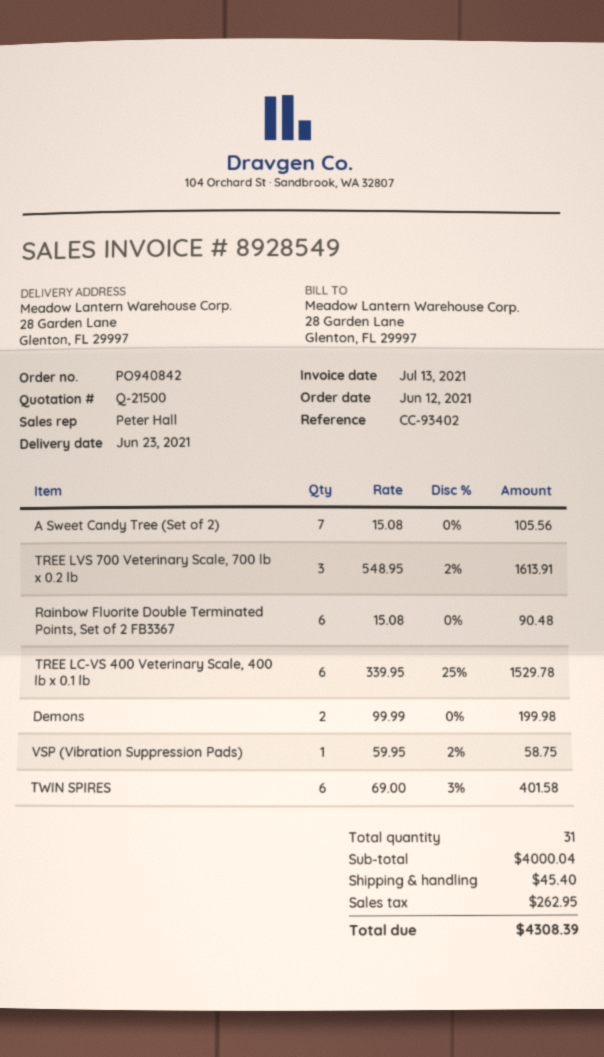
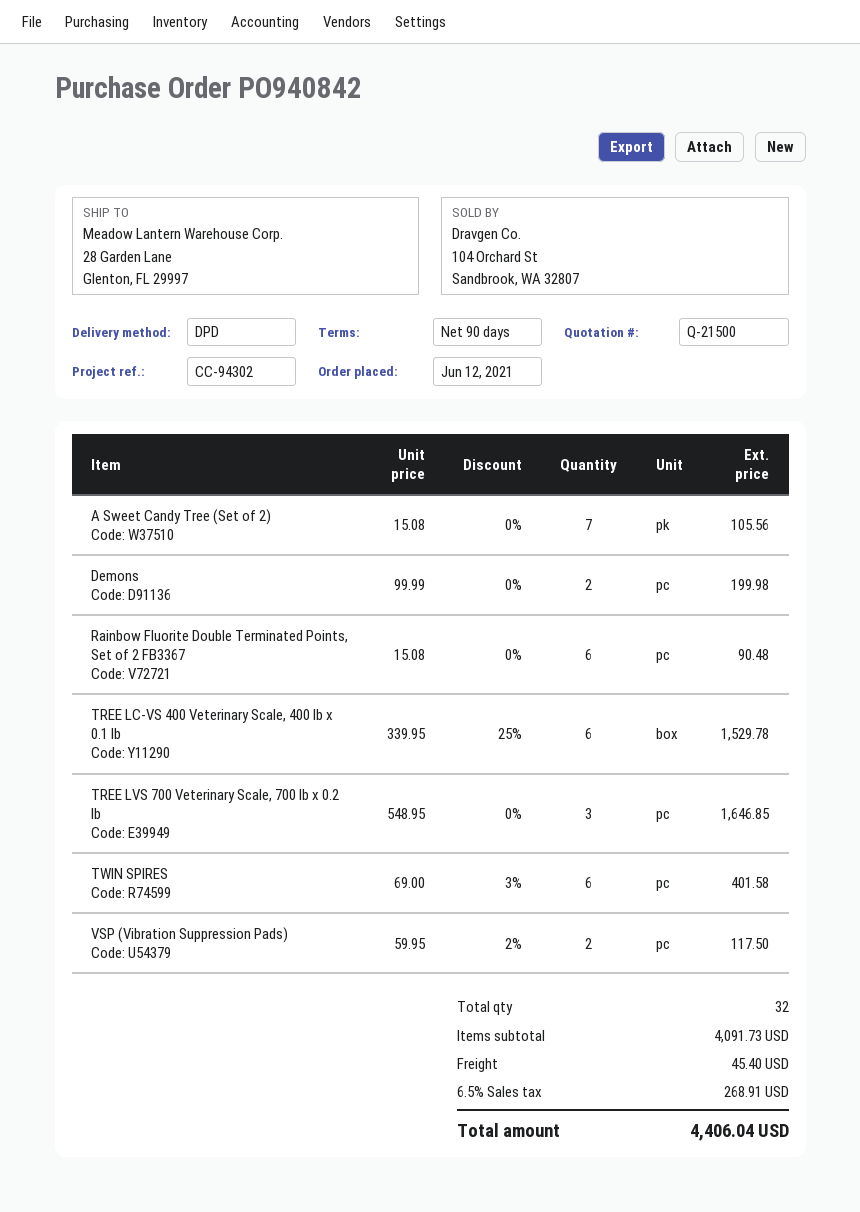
reference: CC-93402 -> CC-94302
TREE LVS 700 Veterinary Scale, 700 lb x 0.2 lb: 3 x 548.95 - 2% = 1613.91 -> 3 x 548.95 = 1646.85
VSP (Vibration Suppression Pads): 1 x 59.95 - 2% = 58.75 -> 2 x 59.95 - 2% = 117.50
total quantity: 31 -> 32
subtotal: 4000.04 -> 4091.73
tax: 262.95 -> 268.91
total: 4308.39 -> 4406.04

